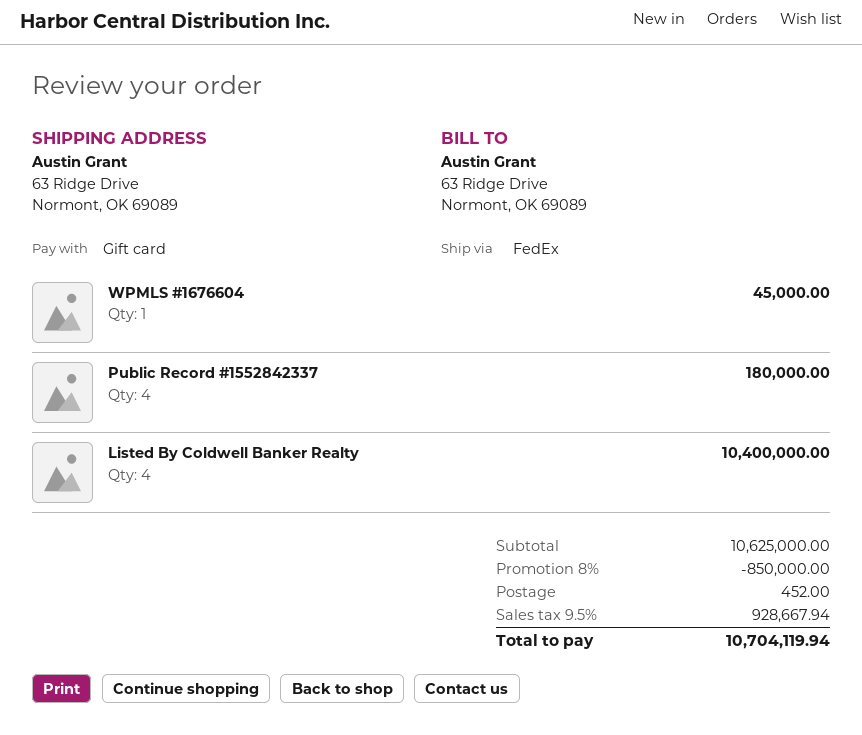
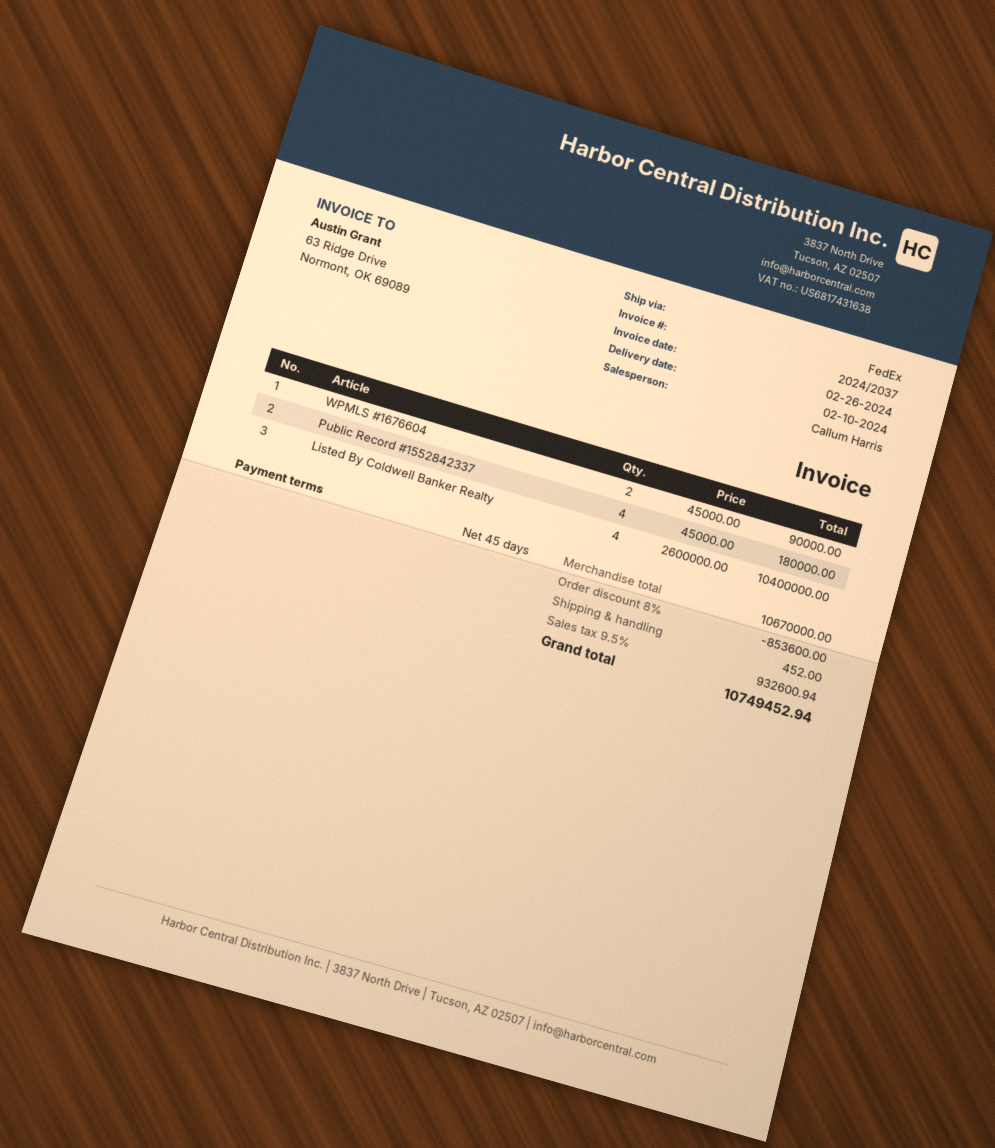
WPMLS #1676604: 1 for 45000.00 -> 2 for 90000.00
subtotal: 10625000.00 -> 10670000.00
discount: 8% = 850000.00 -> 8% = 853600.00
tax: 9.5% = 928667.94 -> 9.5% = 932600.94
total: 10704119.94 -> 10749452.94

